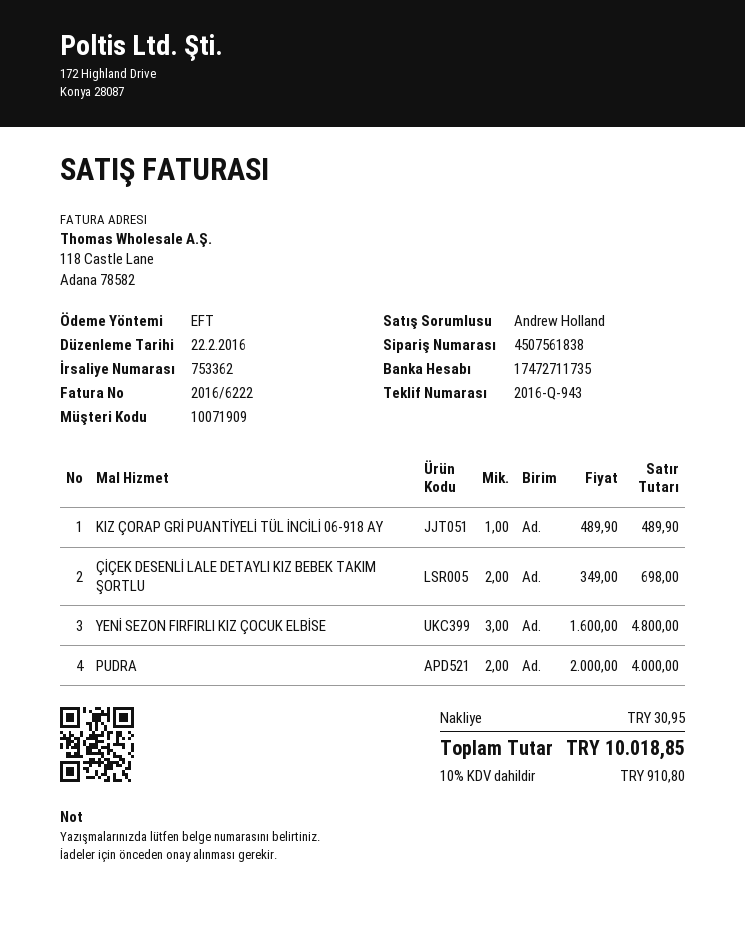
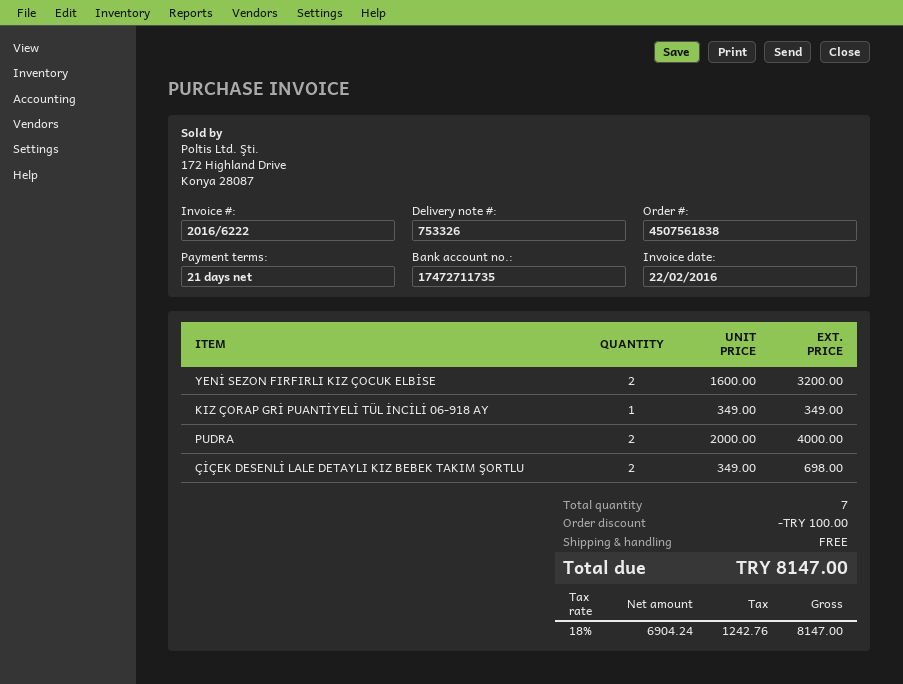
delivery note number: 753362 -> 753326
KIZ ÇORAP GRİ PUANTİYELİ TÜL İNCİLİ 06-918 AY: 1 x 489.90 = 489.90 -> 1 x 349.00 = 349.00
YENİ SEZON FIRFIRLI KIZ ÇOCUK ELBİSE: 3 x 1600.00 = 4800.00 -> 2 x 1600.00 = 3200.00
discount: none -> 100.00
shipping: 30.95 -> 0.00
tax: 10% = 910.80 -> 18% = 1242.76
total: 10018.85 -> 8147.00

